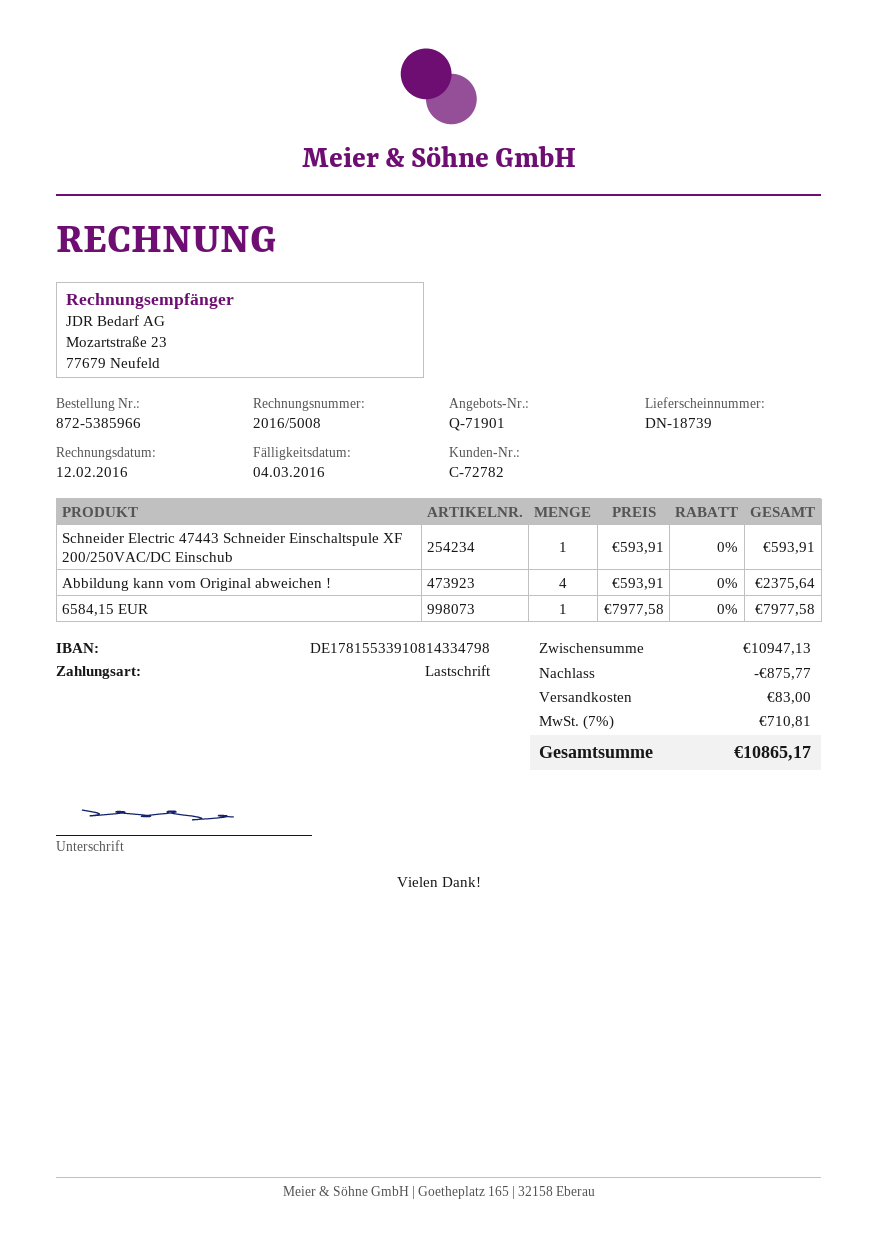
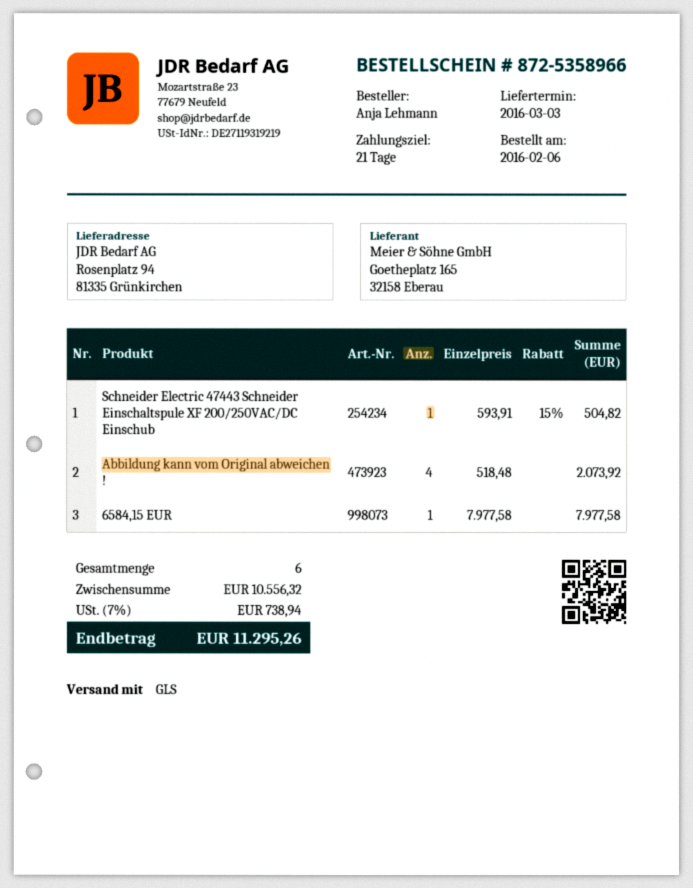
order number: 872-5385966 -> 872-5358966
Schneider Electric 47443 Schneider Einschaltspule XF 200/250VAC/DC Einschub: 1 x 593.91 = 593.91 -> 1 x 593.91 - 15% = 504.82
Abbildung kann vom Original abweichen !: 4 x 593.91 = 2375.64 -> 4 x 518.48 = 2073.92
subtotal: 10947.13 -> 10556.32
discount: 875.77 -> none
shipping: 83.00 -> none
tax: 7% = 710.81 -> 7% = 738.94
total: 10865.17 -> 11295.26

